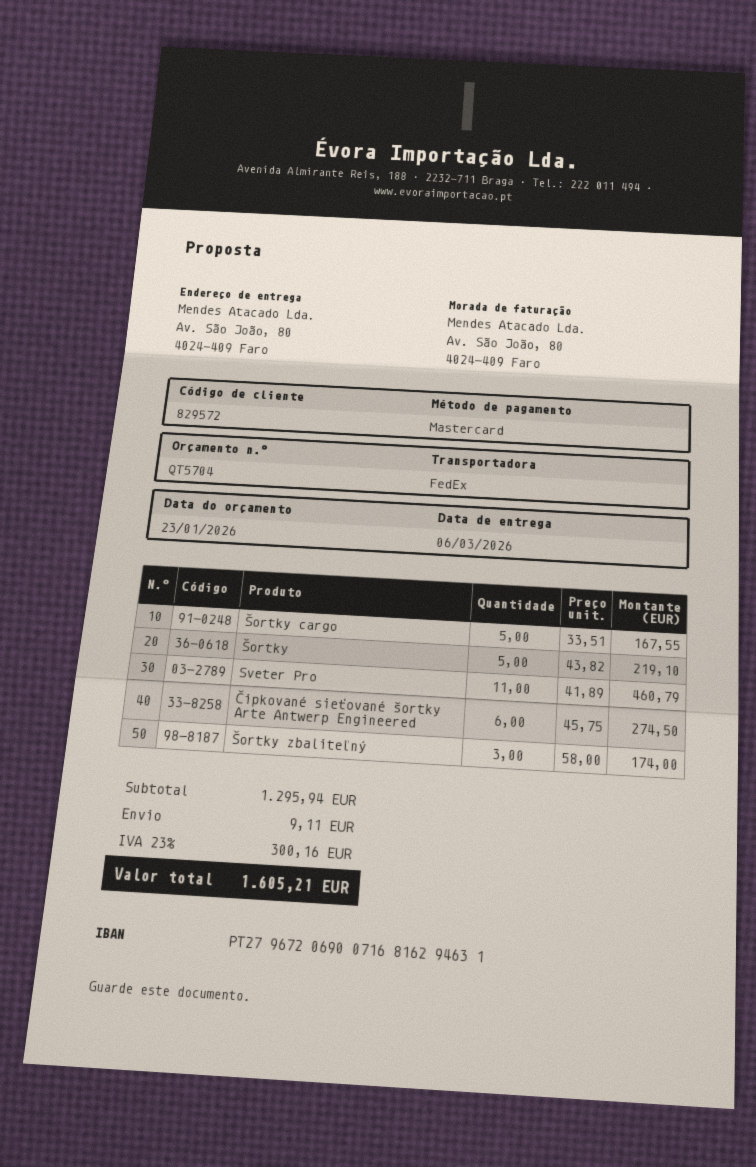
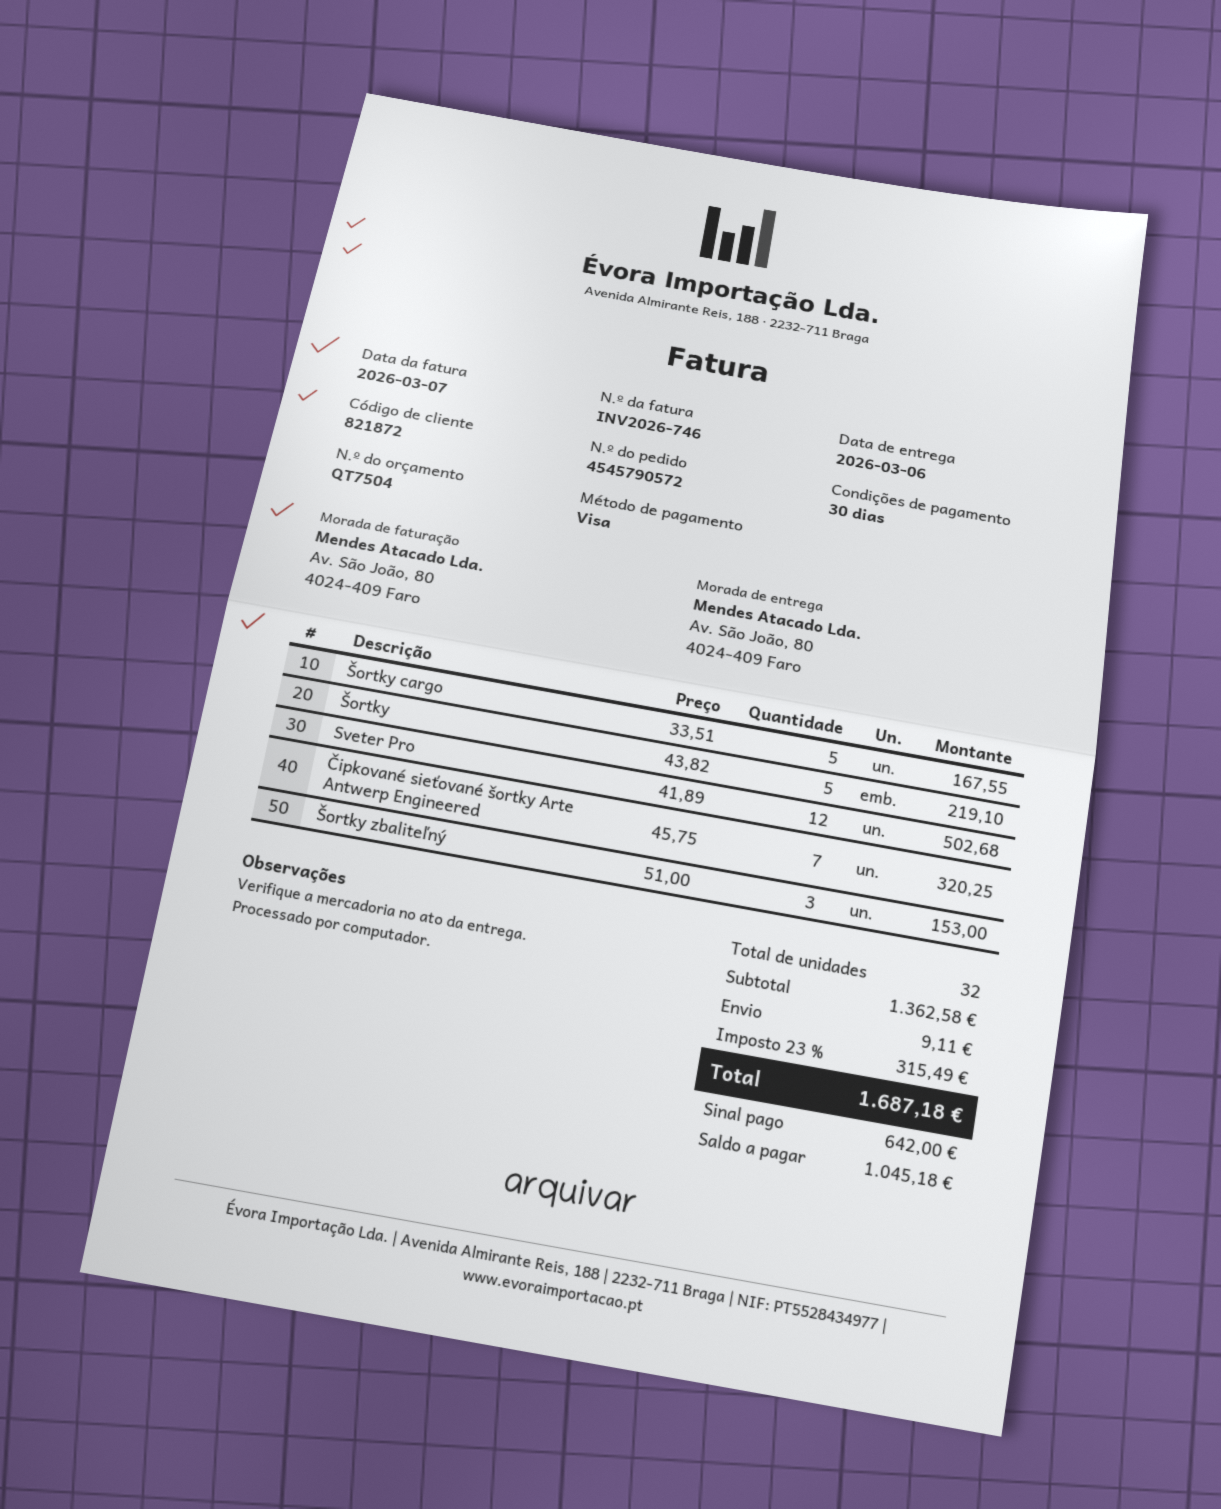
quote number: QT5704 -> QT7504
customer number: 829572 -> 821872
payment method: Mastercard -> Visa
Sveter Pro: 11 x 41.89 = 460.79 -> 12 x 41.89 = 502.68
Čipkované sieťované šortky Arte Antwerp Engineered: 6 x 45.75 = 274.50 -> 7 x 45.75 = 320.25
Šortky zbaliteľný: 3 x 58.00 = 174.00 -> 3 x 51.00 = 153.00
subtotal: 1295.94 -> 1362.58
tax: 23% = 300.16 -> 23% = 315.49
total: 1605.21 -> 1687.18

